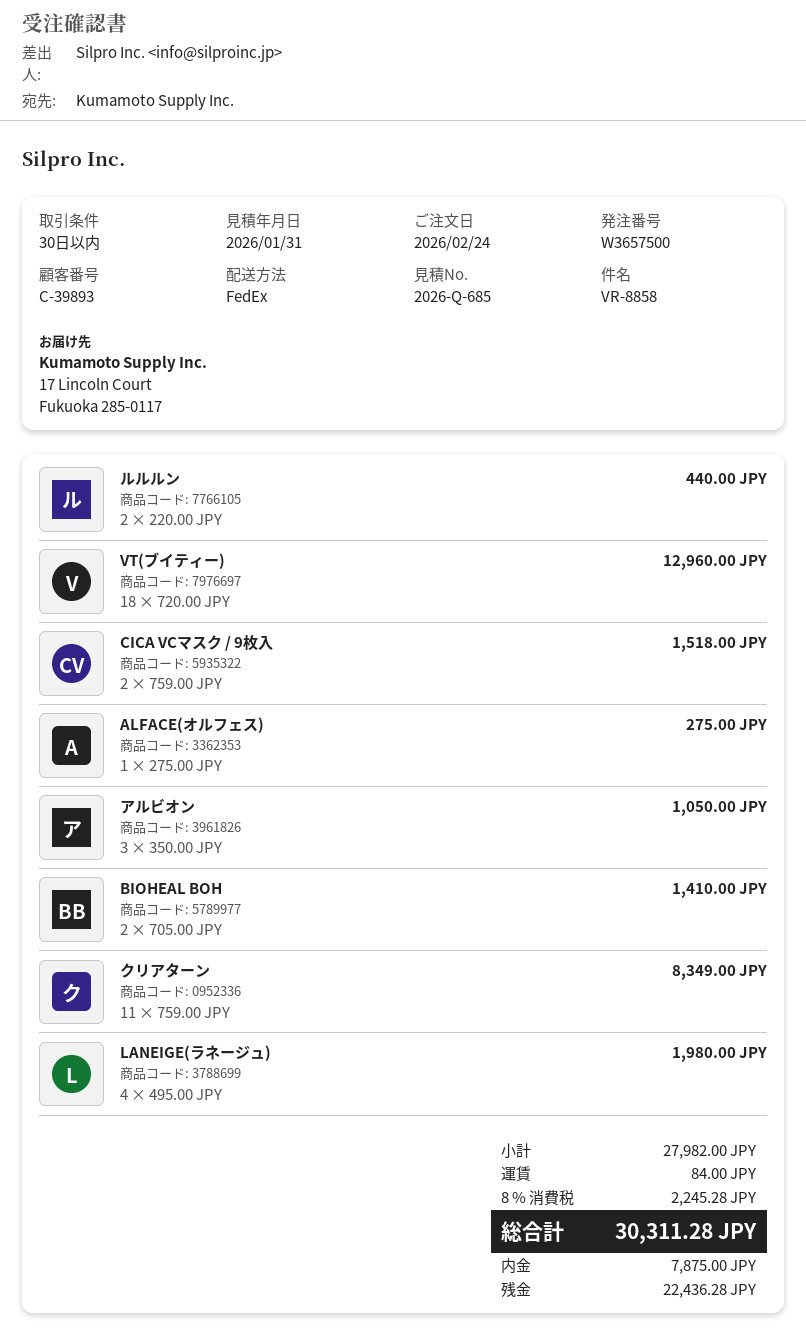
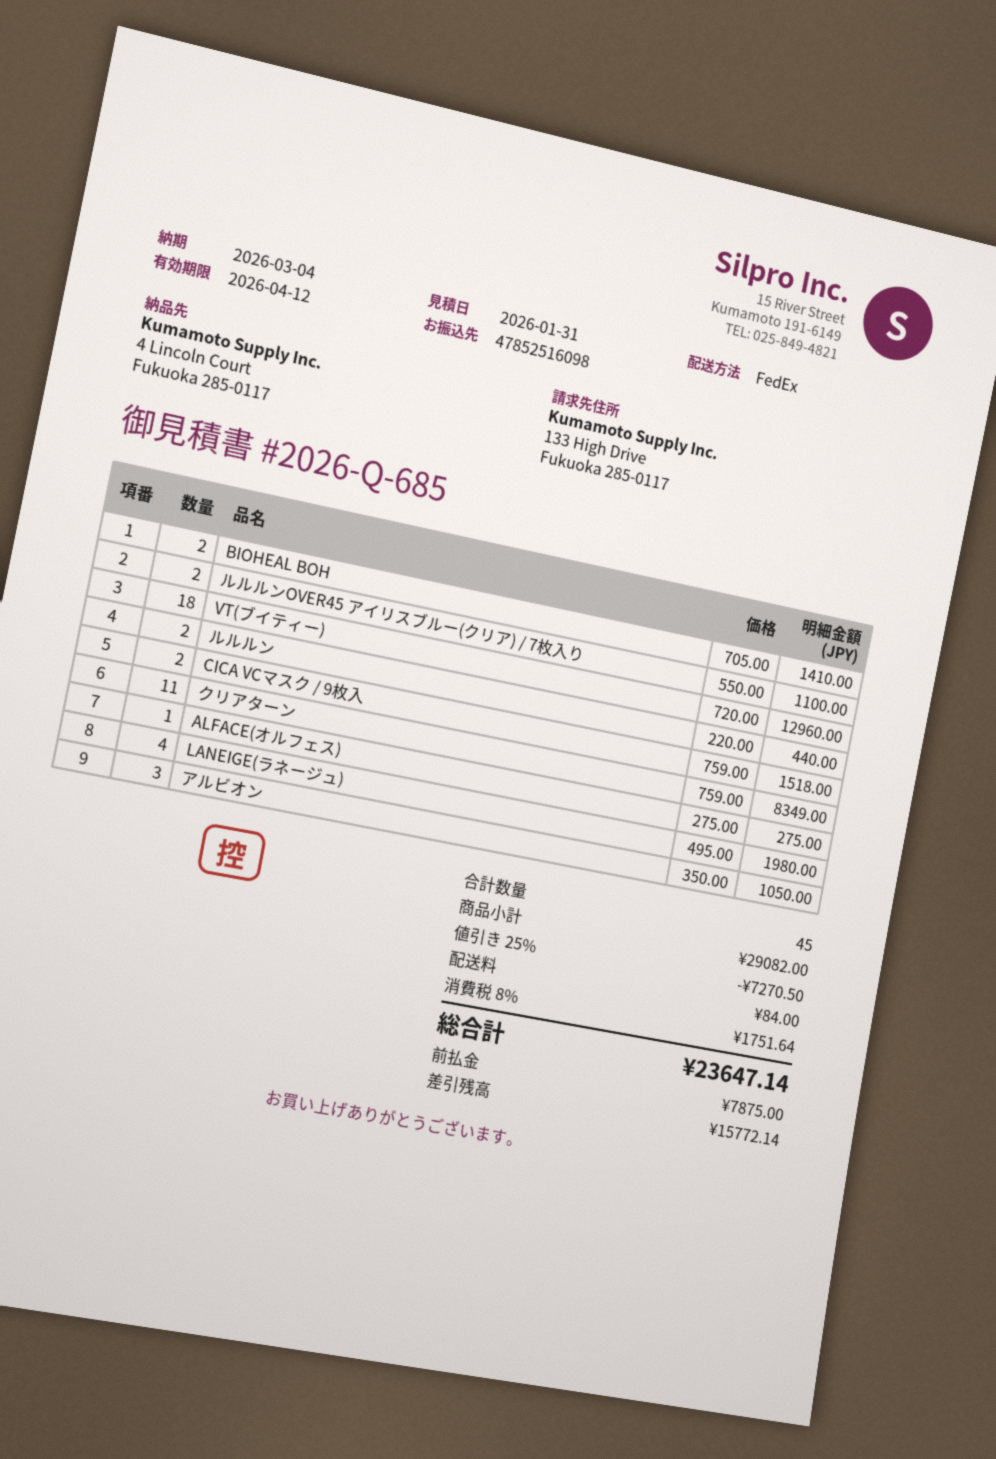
ship to: 17 Lincoln Court, Fukuoka 285-0117 -> 4 Lincoln Court, Fukuoka 285-0117
ルルルンOVER45 アイリスブルー(クリア) / 7枚入り: none -> 2 x 550.00 = 1100.00
subtotal: 27982.00 -> 29082.00
discount: none -> 25% = 7270.50
tax: 8% = 2245.28 -> 8% = 1751.64
total: 30311.28 -> 23647.14
balance: 22436.28 -> 15772.14

